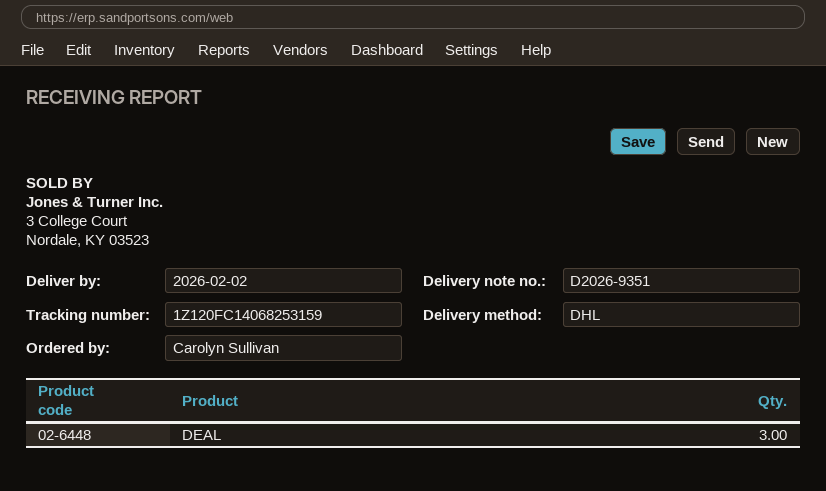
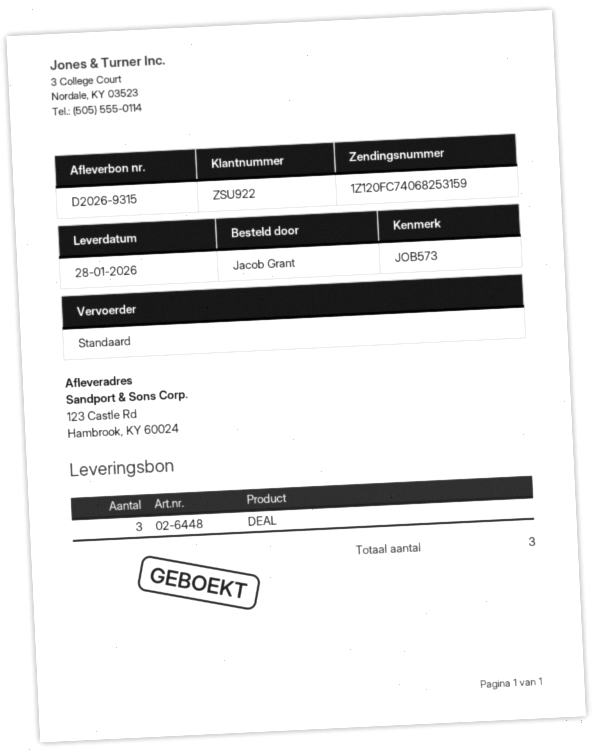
delivery note number: D2026-9351 -> D2026-9315
delivery date: 2026-02-02 -> 2026-01-28
ordered by: Carolyn Sullivan -> Jacob Grant
shipping method: DHL -> standard
tracking number: 1Z120FC14068253159 -> 1Z120FC74068253159

